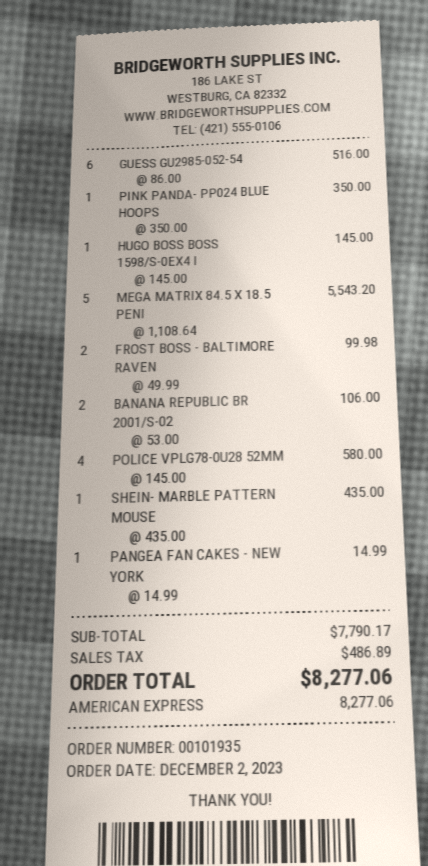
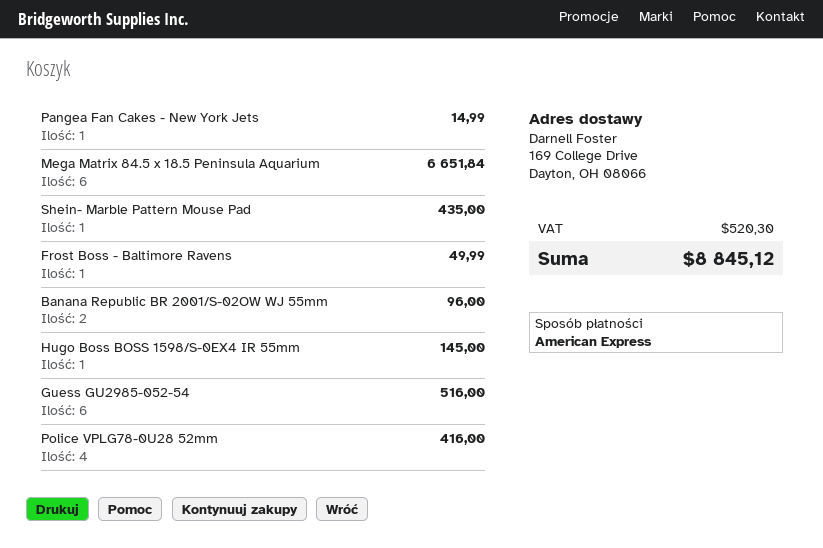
PINK PANDA- PP024 BLUE HOOPS: 1 for 350.00 -> none
MEGA MATRIX 84.5 X 18.5 PENI: 5 for 5543.20 -> 6 for 6651.84
FROST BOSS - BALTIMORE RAVEN: 2 for 99.98 -> 1 for 49.99
BANANA REPUBLIC BR 2001/S-02: 2 for 106.00 -> 2 for 96.00
POLICE VPLG78-0U28 52MM: 4 for 580.00 -> 4 for 416.00
tax: 486.89 -> 520.30
total: 8277.06 -> 8845.12

